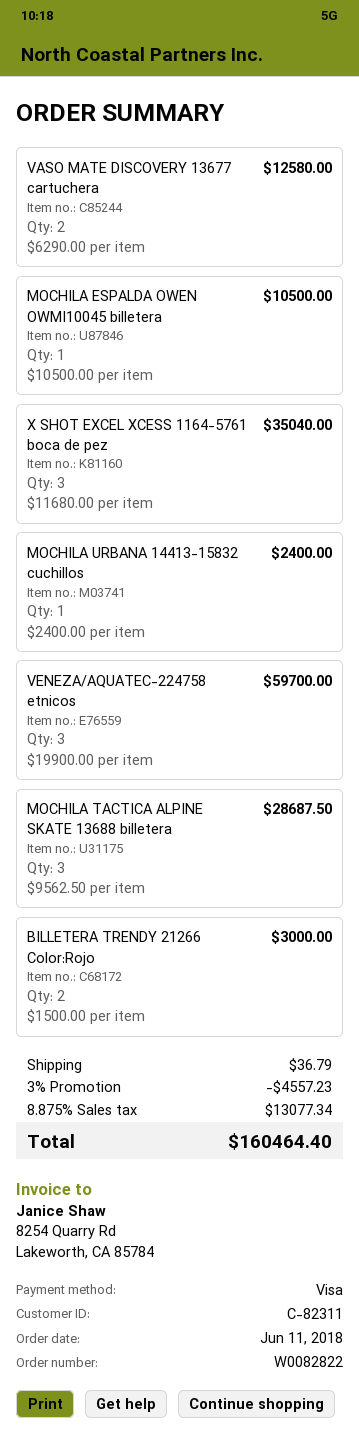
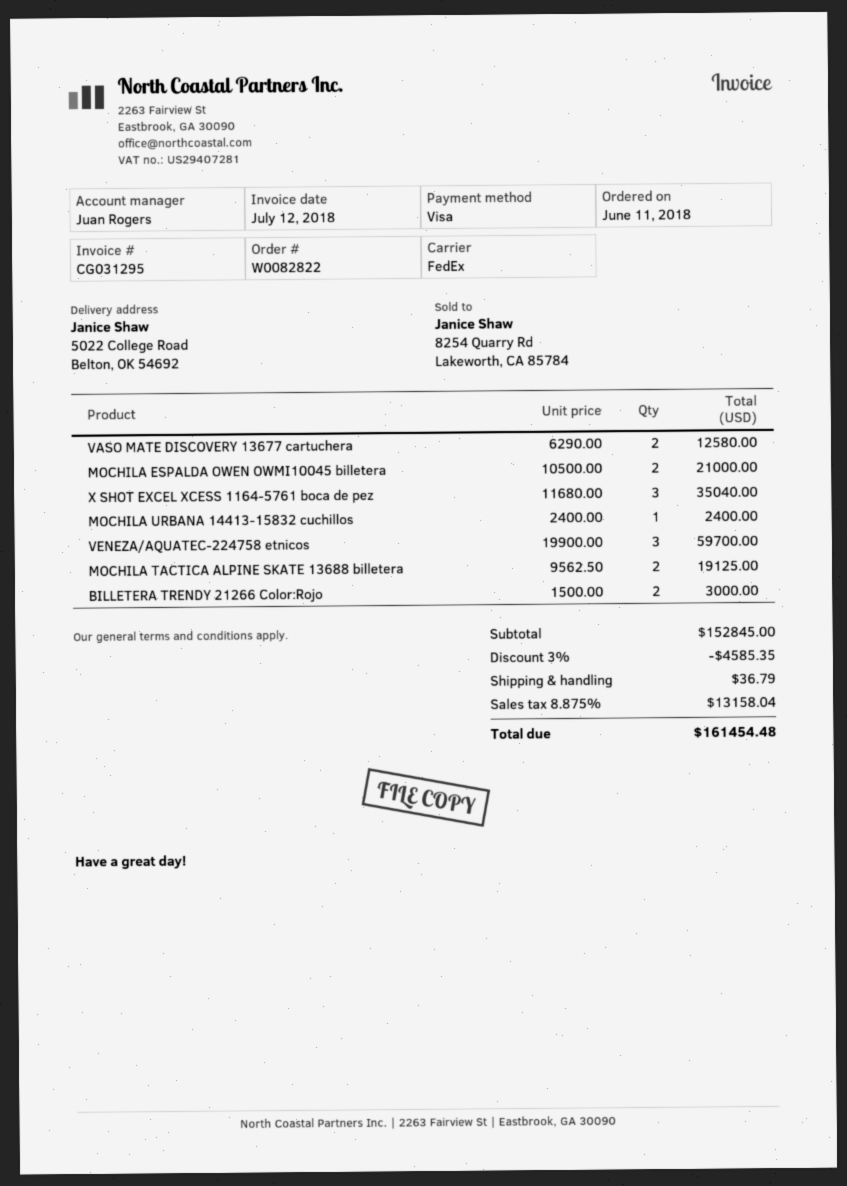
MOCHILA ESPALDA OWEN OWMI10045 billetera: 1 x 10500.00 = 10500.00 -> 2 x 10500.00 = 21000.00
MOCHILA TACTICA ALPINE SKATE 13688 billetera: 3 x 9562.50 = 28687.50 -> 2 x 9562.50 = 19125.00
discount: 3% = 4557.23 -> 3% = 4585.35
tax: 8.875% = 13077.34 -> 8.875% = 13158.04
total: 160464.40 -> 161454.48

